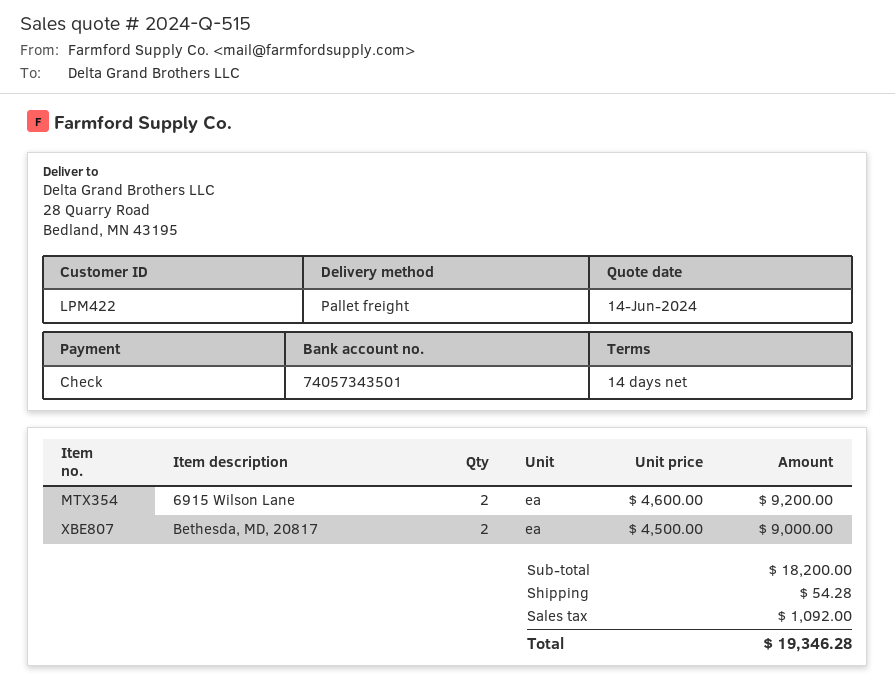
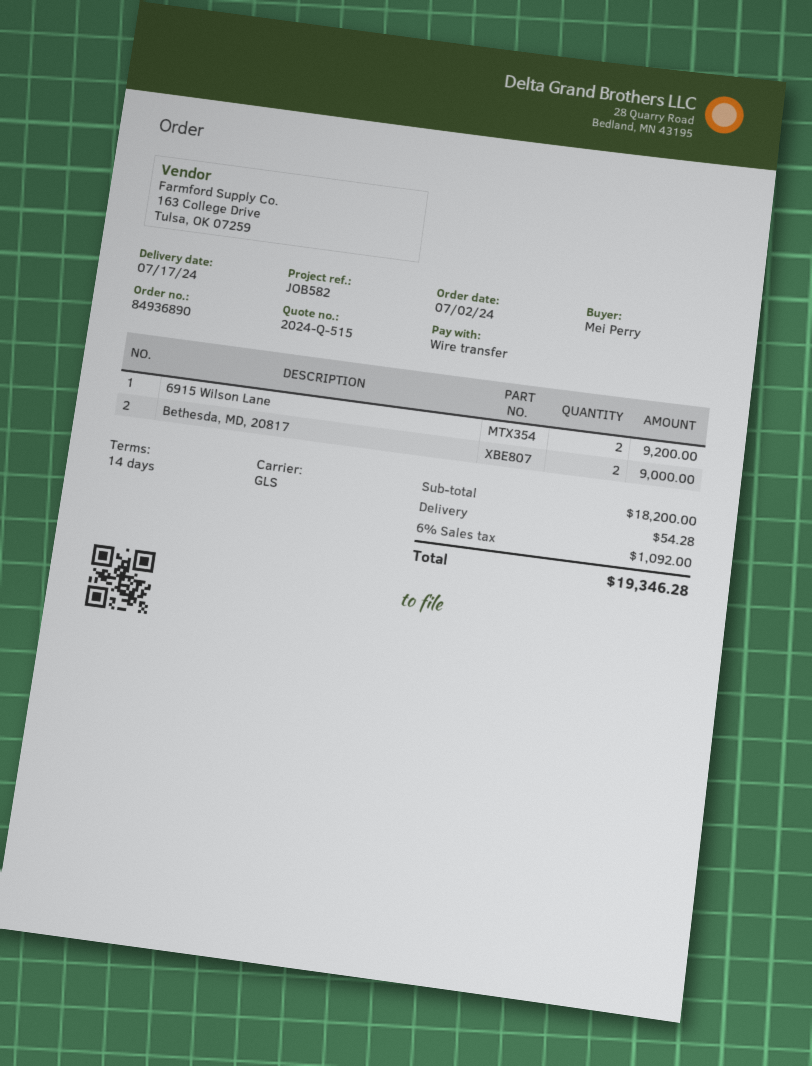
payment method: cheque -> bank transfer
shipping method: pallet freight -> GLS

